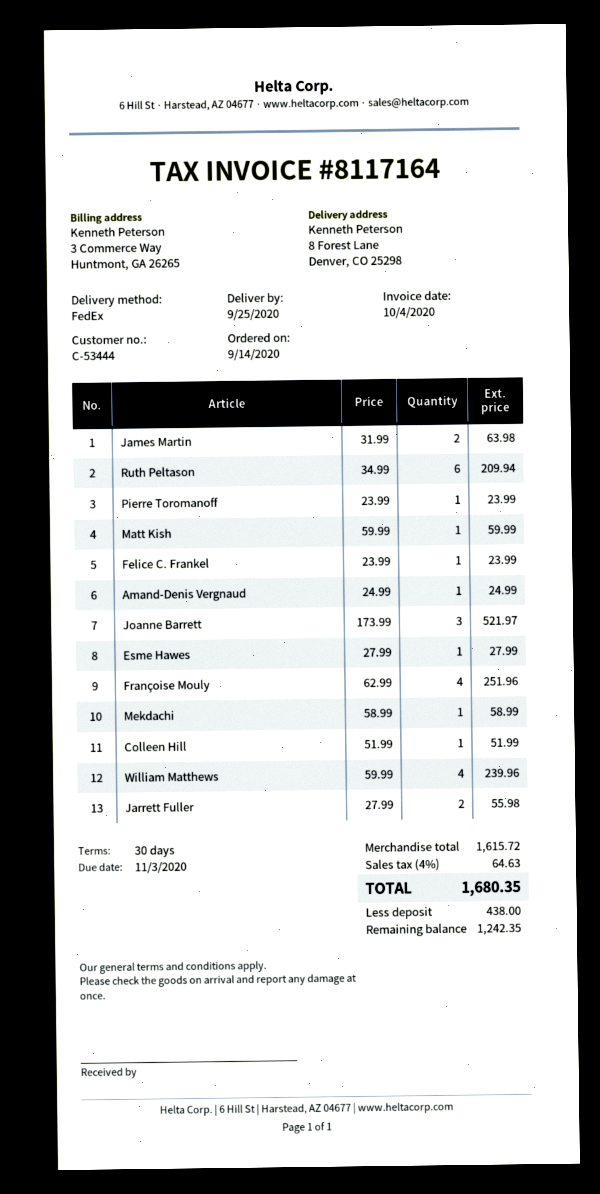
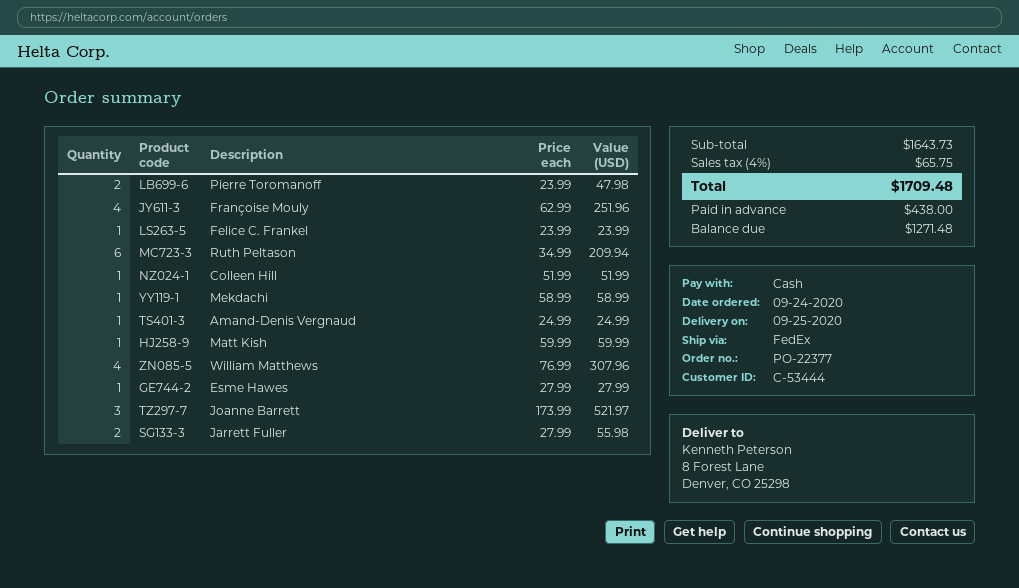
order date: 2020-09-14 -> 2020-09-24
James Martin: 2 x 31.99 = 63.98 -> none
Pierre Toromanoff: 1 x 23.99 = 23.99 -> 2 x 23.99 = 47.98
William Matthews: 4 x 59.99 = 239.96 -> 4 x 76.99 = 307.96
subtotal: 1615.72 -> 1643.73
tax: 4% = 64.63 -> 4% = 65.75
total: 1680.35 -> 1709.48
balance: 1242.35 -> 1271.48

